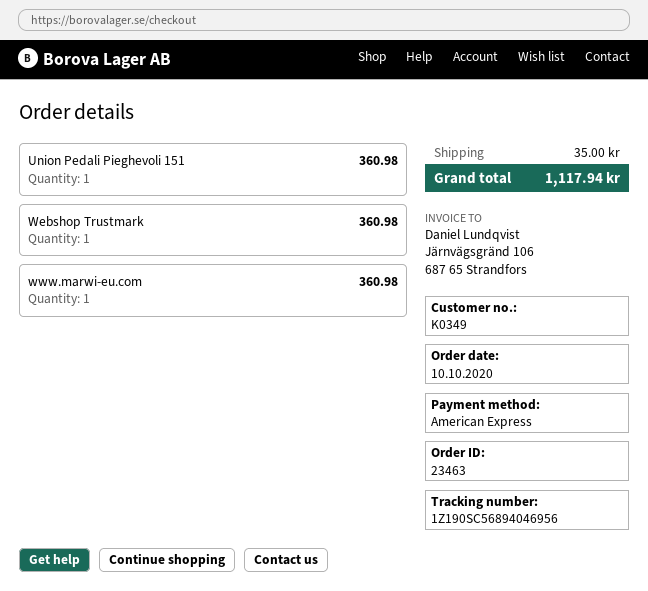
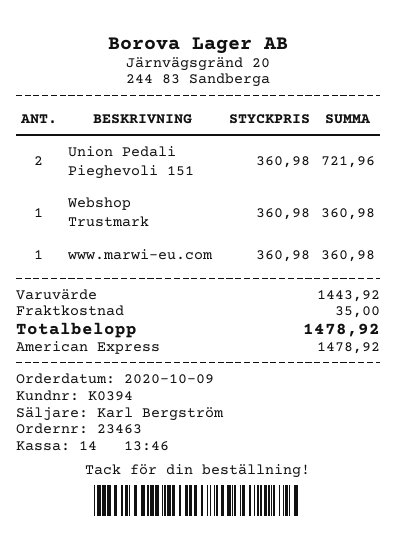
order date: 2020-10-10 -> 2020-10-09
customer number: K0349 -> K0394
Union Pedali Pieghevoli 151: 1 for 360.98 -> 2 for 721.96
total: 1117.94 -> 1478.92

